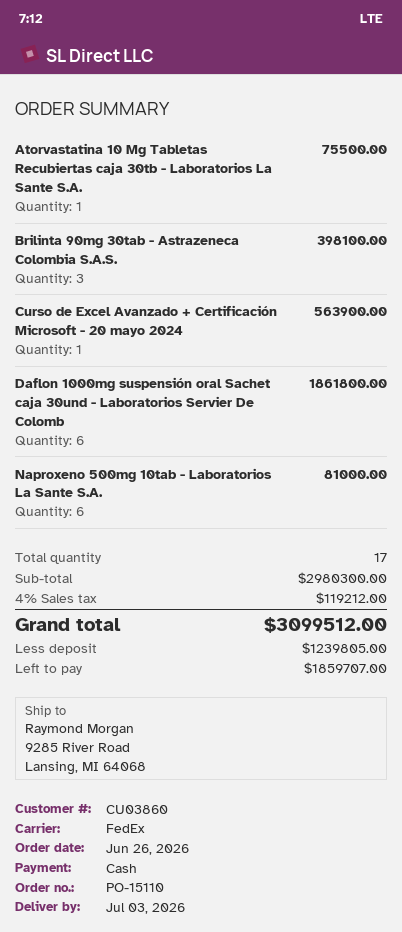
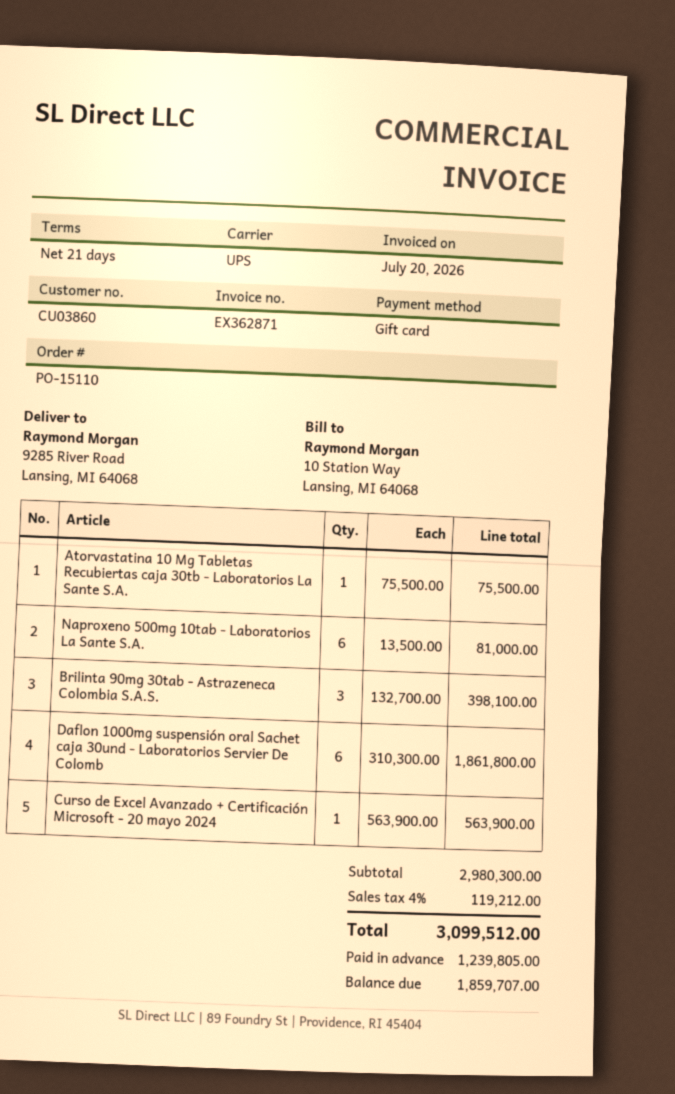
payment method: cash -> gift card
shipping method: FedEx -> UPS

